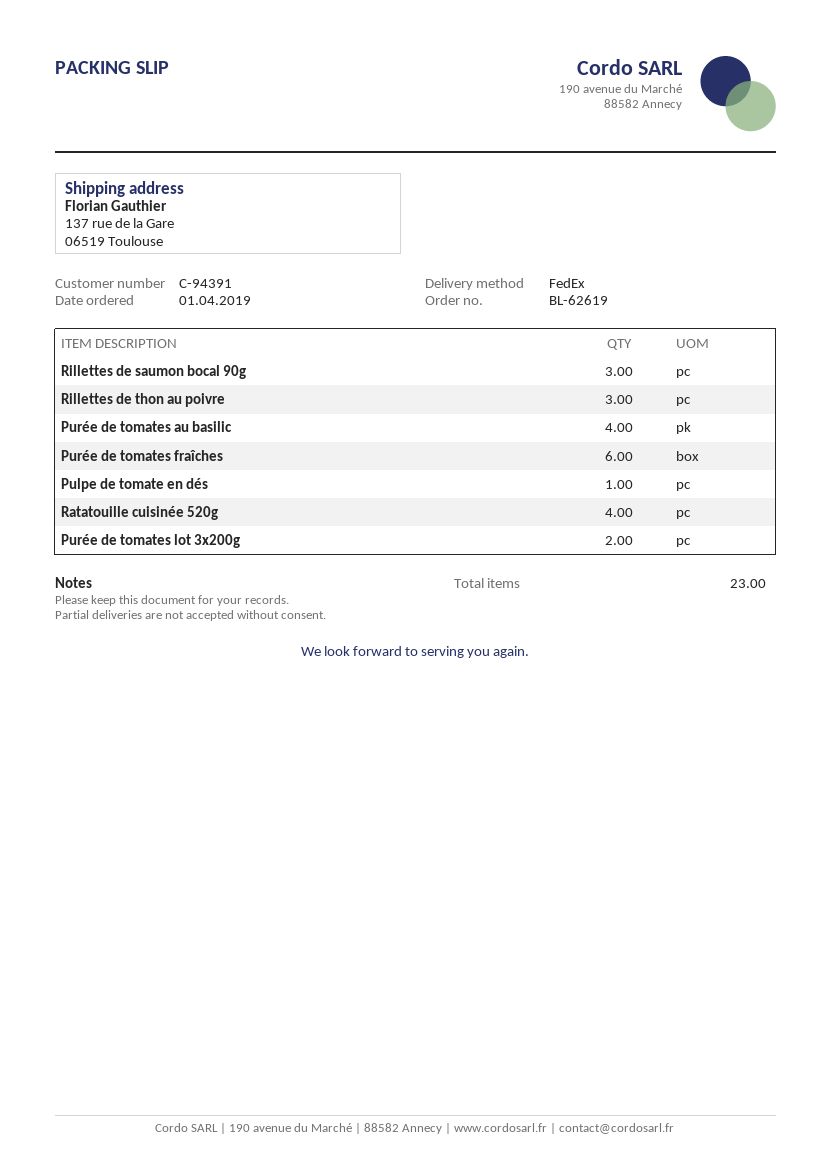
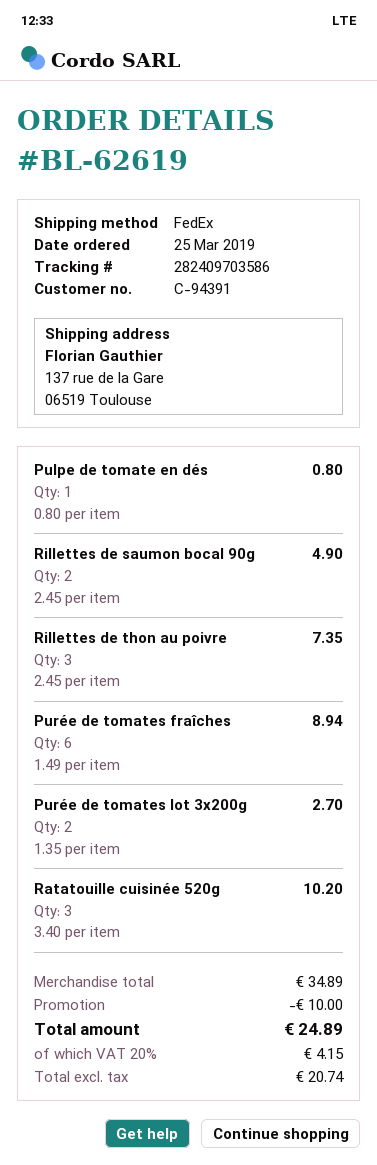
order date: 2019-04-01 -> 2019-03-25
Rillettes de saumon bocal 90g: 3 -> 2
Purée de tomates au basilic: 4 -> none
Ratatouille cuisinée 520g: 4 -> 3

